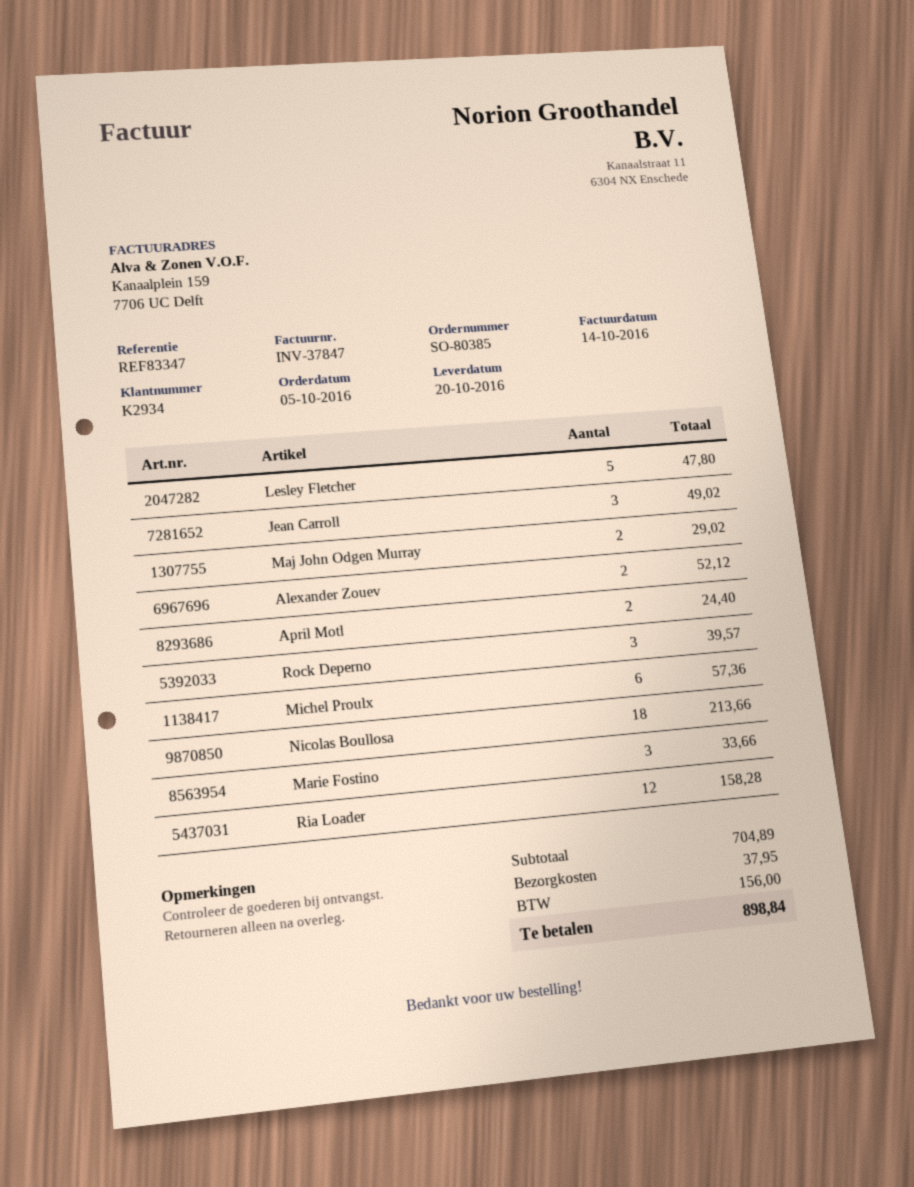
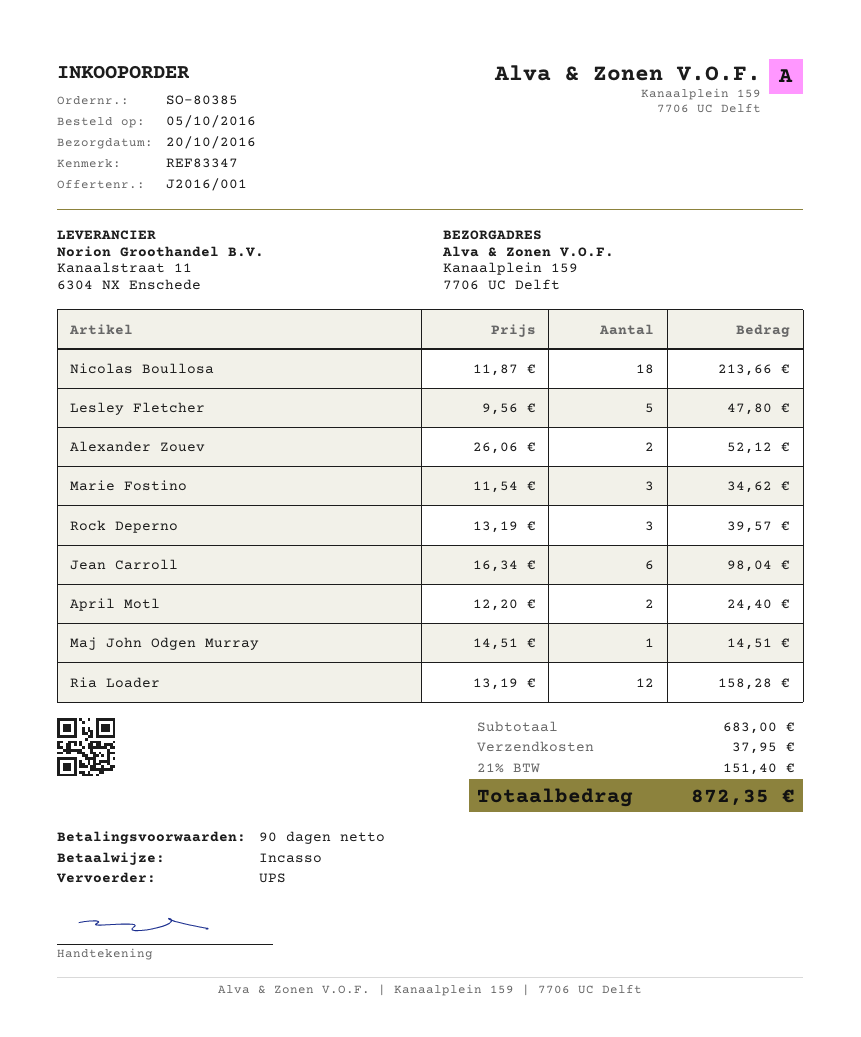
Jean Carroll: 3 for 49.02 -> 6 for 98.04
Maj John Odgen Murray: 2 for 29.02 -> 1 for 14.51
Michel Proulx: 6 for 57.36 -> none
Marie Fostino: 3 for 33.66 -> 3 for 34.62
subtotal: 704.89 -> 683.00
tax: 156.00 -> 151.40
total: 898.84 -> 872.35

